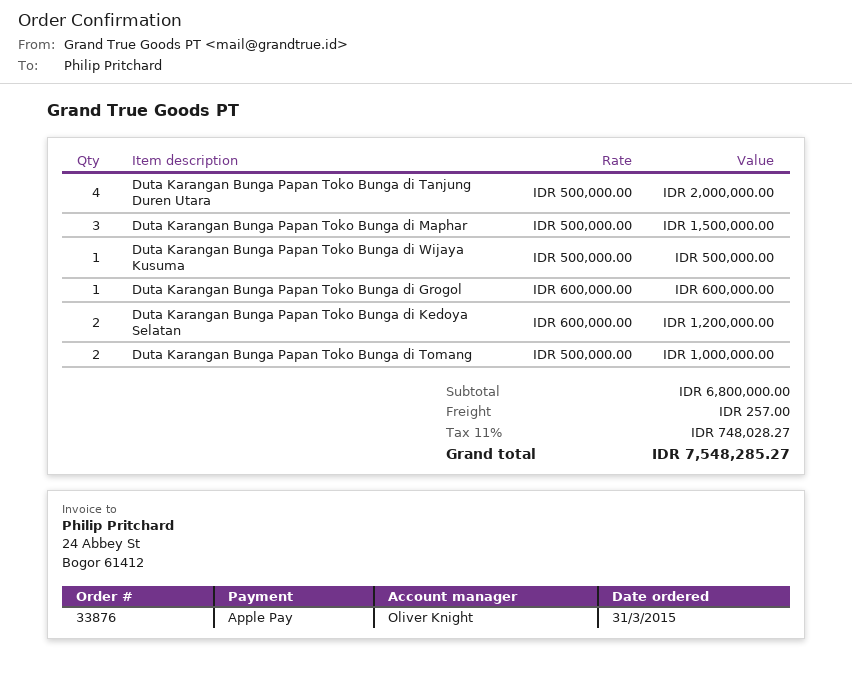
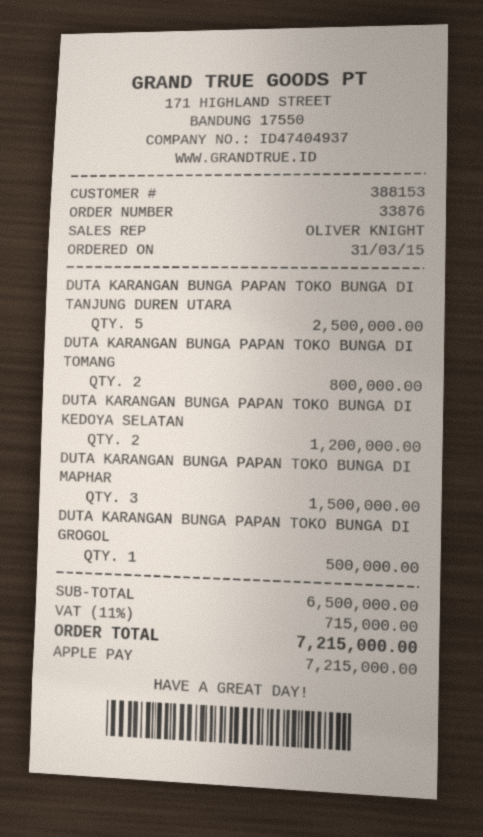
Duta Karangan Bunga Papan Toko Bunga di Tanjung Duren Utara: 4 for 2000000.00 -> 5 for 2500000.00
Duta Karangan Bunga Papan Toko Bunga di Wijaya Kusuma: 1 for 500000.00 -> none
Duta Karangan Bunga Papan Toko Bunga di Grogol: 1 for 600000.00 -> 1 for 500000.00
Duta Karangan Bunga Papan Toko Bunga di Tomang: 2 for 1000000.00 -> 2 for 800000.00
subtotal: 6800000.00 -> 6500000.00
shipping: 257.00 -> none
tax: 11% = 748028.27 -> 11% = 715000.00
total: 7548285.27 -> 7215000.00

